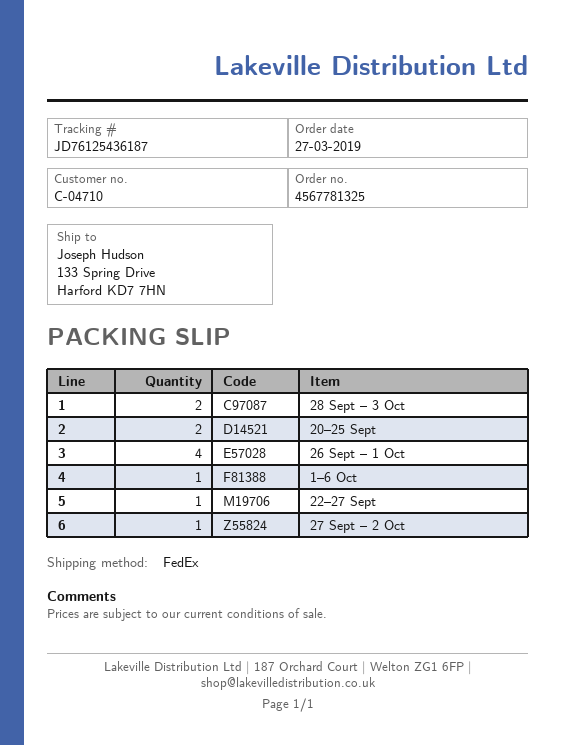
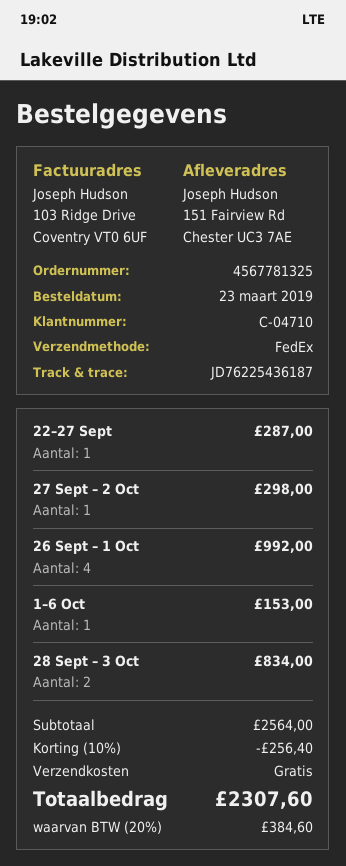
order date: 2019-03-27 -> 2019-03-23
tracking number: JD76125436187 -> JD76225436187
ship to: 133 Spring Drive, Harford KD7 7HN -> 151 Fairview Rd, Chester UC3 7AE
20–25 Sept: 2 -> none

